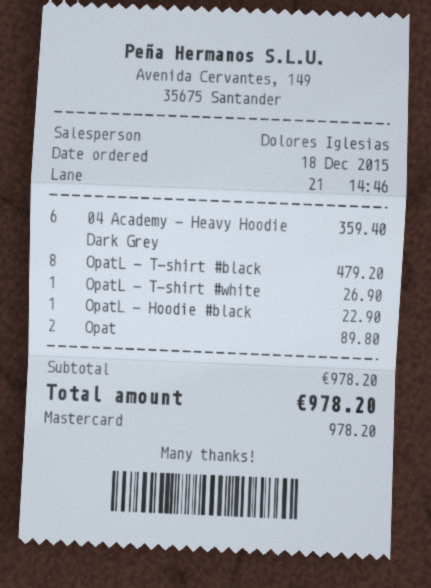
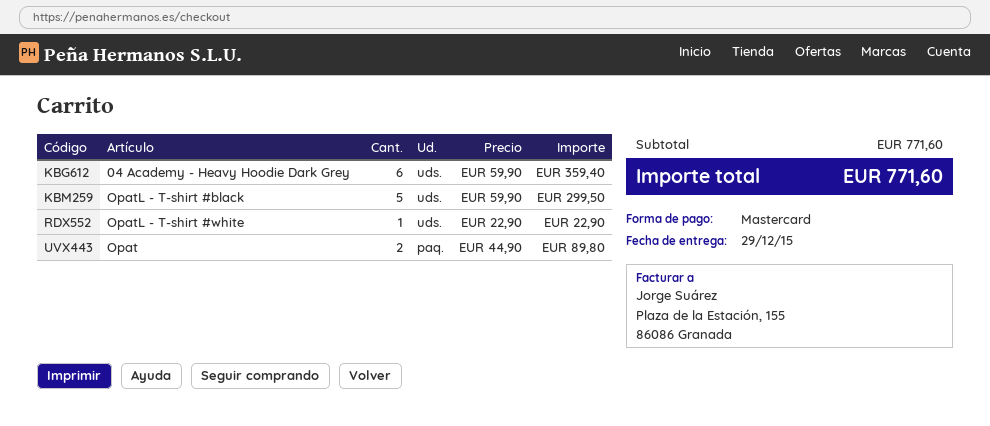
OpatL - T-shirt #black: 8 for 479.20 -> 5 for 299.50
OpatL - T-shirt #white: 1 for 26.90 -> 1 for 22.90
OpatL - Hoodie #black: 1 for 22.90 -> none
subtotal: 978.20 -> 771.60
total: 978.20 -> 771.60

